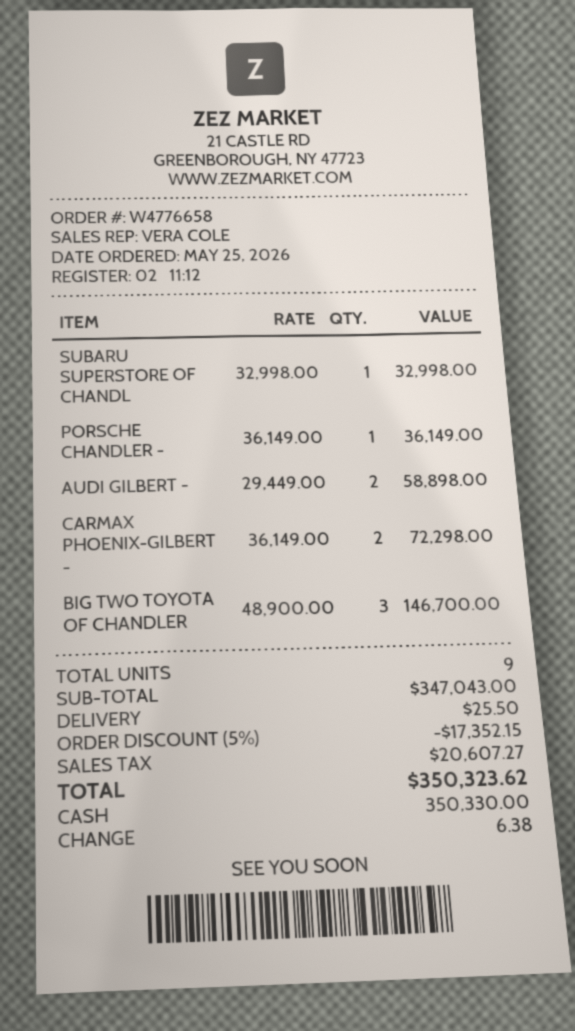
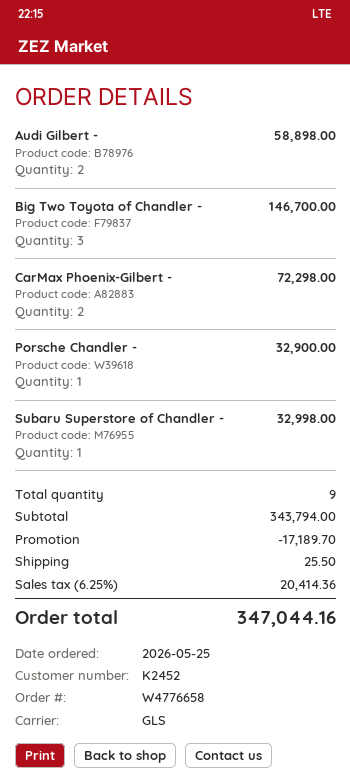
PORSCHE CHANDLER -: 1 for 36149.00 -> 1 for 32900.00
subtotal: 347043.00 -> 343794.00
discount: 17352.15 -> 17189.70
tax: 20607.27 -> 20414.36
total: 350323.62 -> 347044.16

